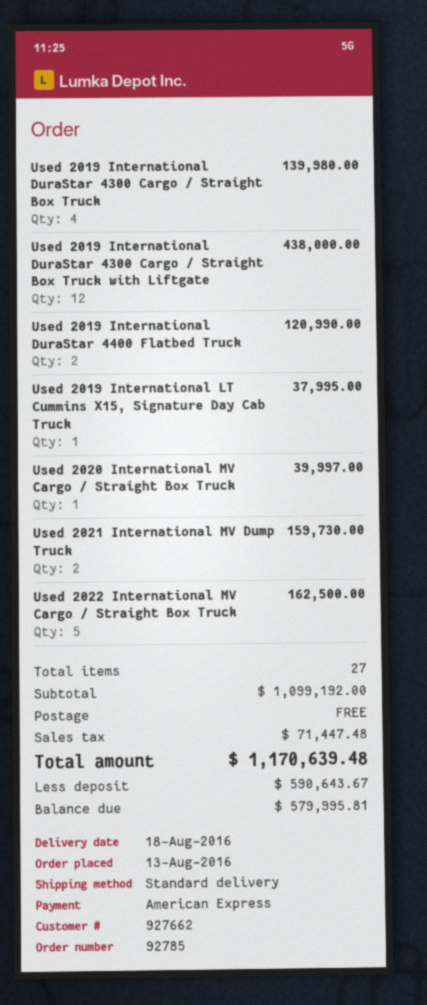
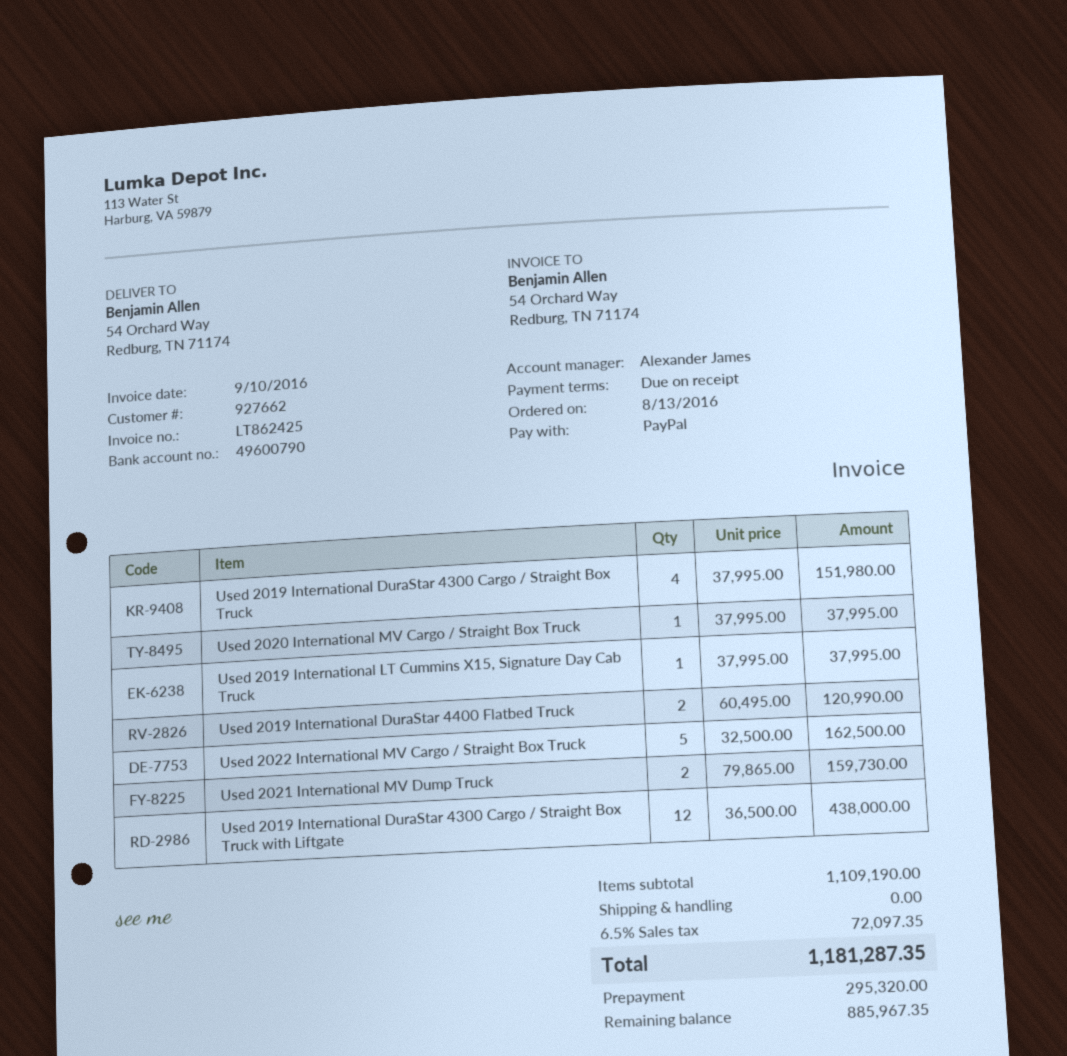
payment method: American Express -> PayPal
Used 2019 International DuraStar 4300 Cargo / Straight Box Truck: 4 for 139980.00 -> 4 for 151980.00
Used 2020 International MV Cargo / Straight Box Truck: 1 for 39997.00 -> 1 for 37995.00
subtotal: 1099192.00 -> 1109190.00
tax: 71447.48 -> 72097.35
total: 1170639.48 -> 1181287.35
deposit: 590643.67 -> 295320.00
balance: 579995.81 -> 885967.35

